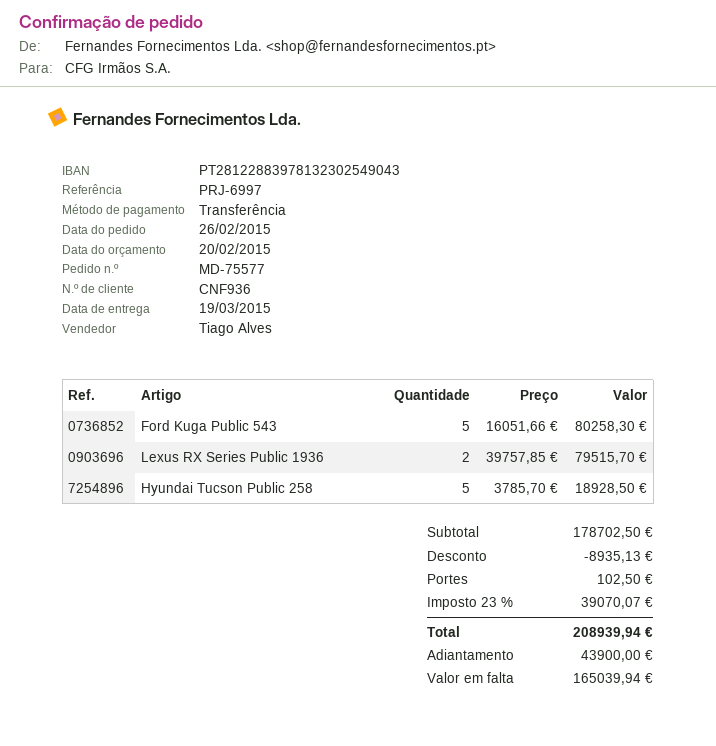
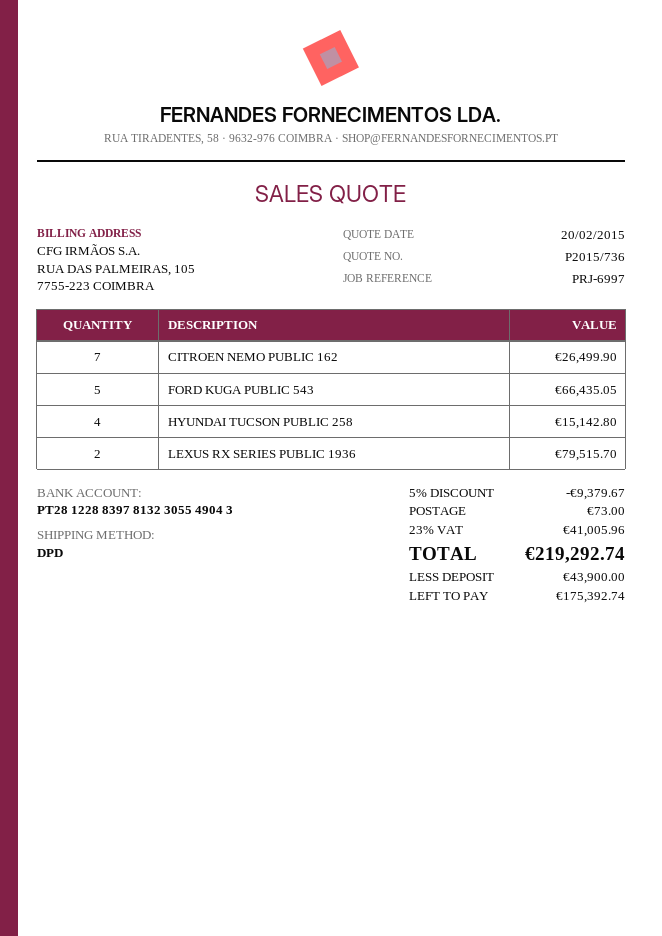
bank account: PT28122883978132302549043 -> PT28122883978132305549043
Ford Kuga Public 543: 5 for 80258.30 -> 5 for 66435.05
Hyundai Tucson Public 258: 5 for 18928.50 -> 4 for 15142.80
CITROEN NEMO PUBLIC 162: none -> 7 for 26499.90
discount: 8935.13 -> 9379.67
shipping: 102.50 -> 73.00
tax: 23% = 39070.07 -> 23% = 41005.96
total: 208939.94 -> 219292.74
balance: 165039.94 -> 175392.74

